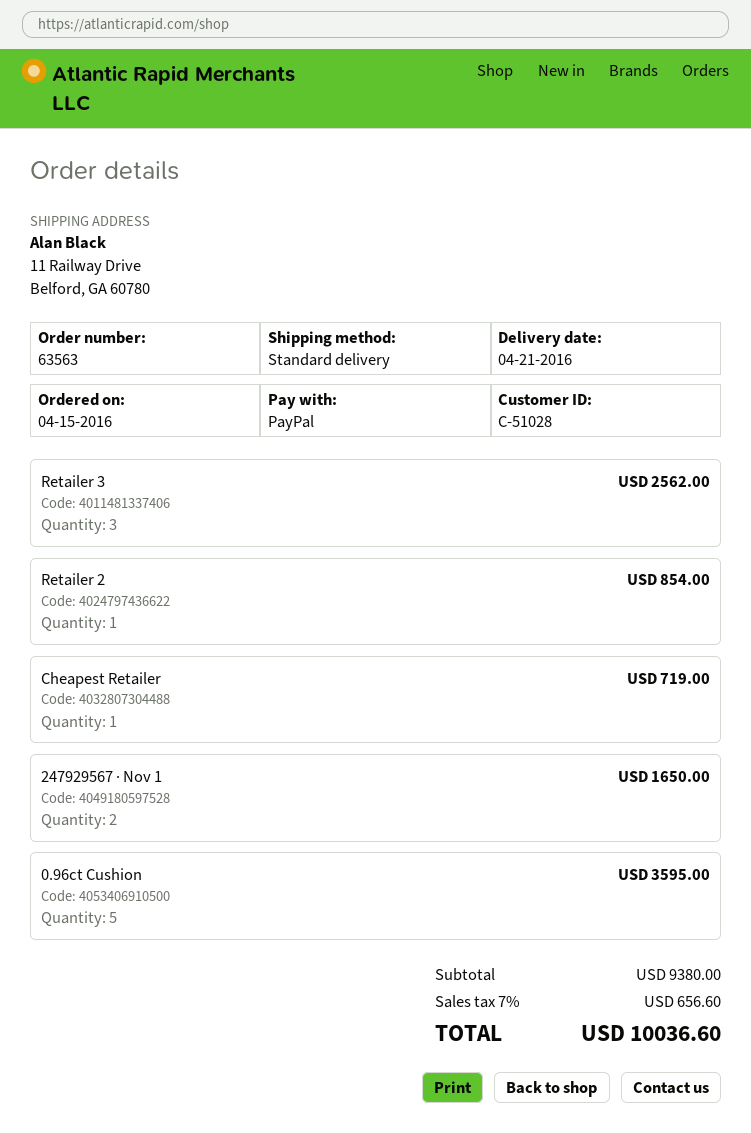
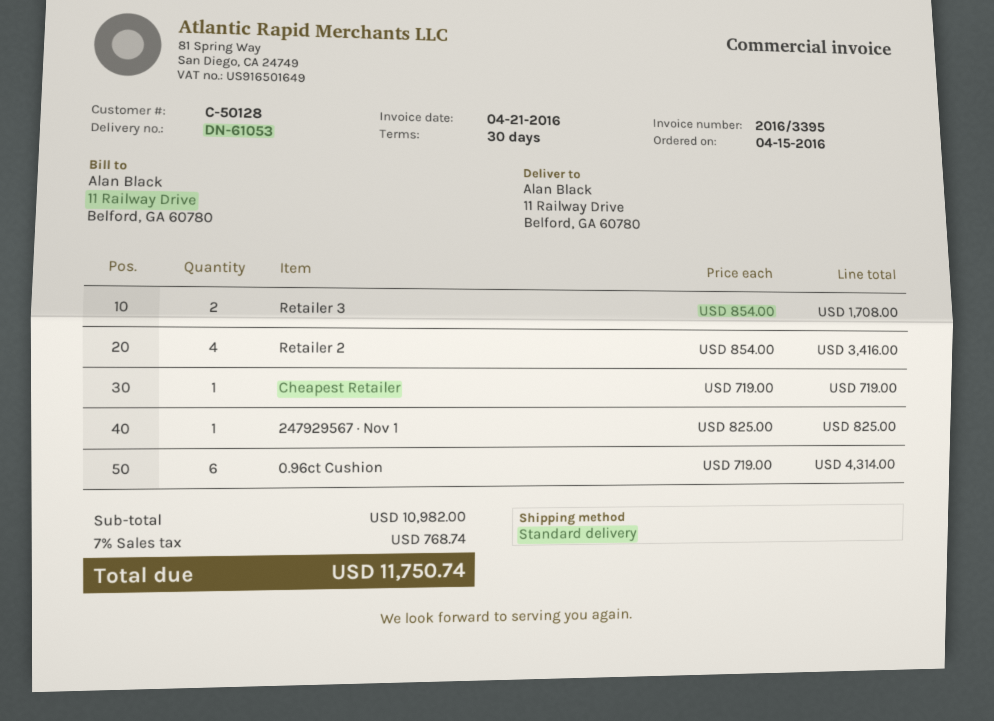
customer number: C-51028 -> C-50128
Retailer 3: 3 for 2562.00 -> 2 for 1708.00
Retailer 2: 1 for 854.00 -> 4 for 3416.00
247929567 · Nov 1: 2 for 1650.00 -> 1 for 825.00
0.96ct Cushion: 5 for 3595.00 -> 6 for 4314.00
subtotal: 9380.00 -> 10982.00
tax: 7% = 656.60 -> 7% = 768.74
total: 10036.60 -> 11750.74

